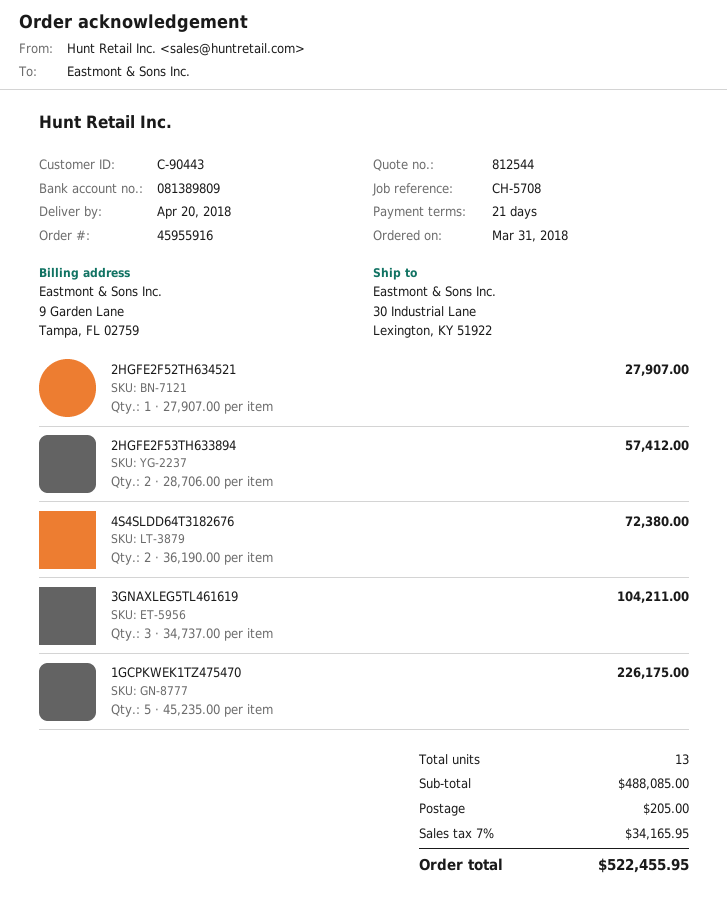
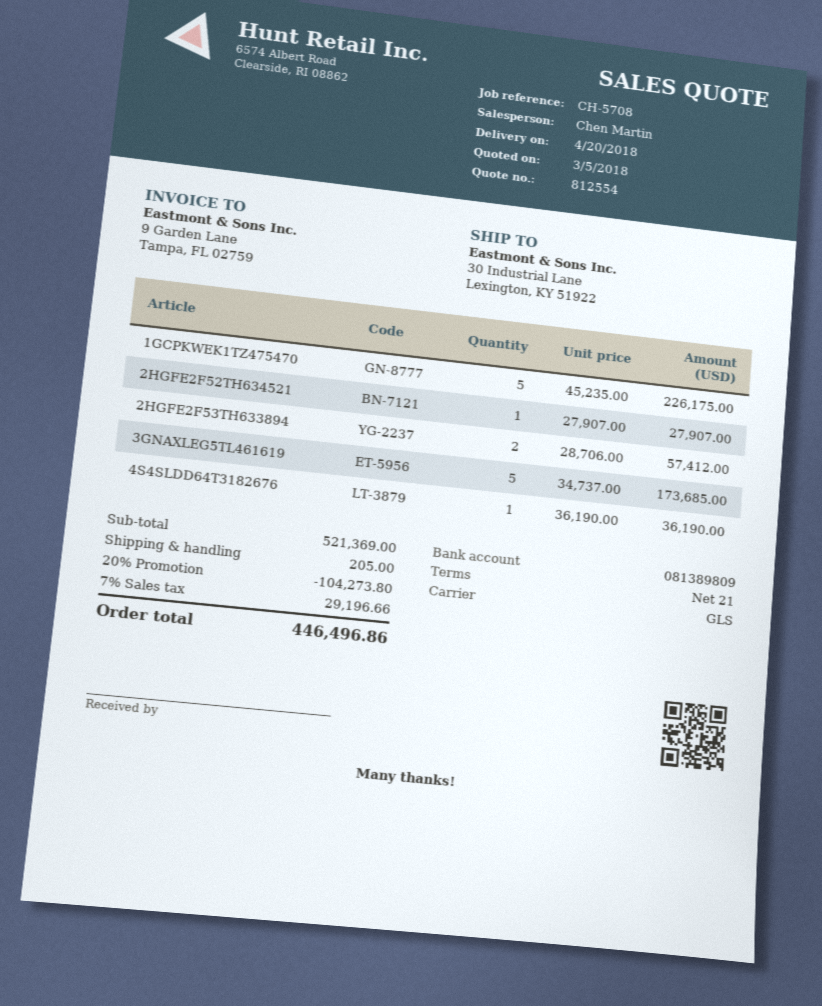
quote number: 812544 -> 812554
4S4SLDD64T3182676: 2 x 36190.00 = 72380.00 -> 1 x 36190.00 = 36190.00
3GNAXLEG5TL461619: 3 x 34737.00 = 104211.00 -> 5 x 34737.00 = 173685.00
subtotal: 488085.00 -> 521369.00
discount: none -> 20% = 104273.80
tax: 7% = 34165.95 -> 7% = 29196.66
total: 522455.95 -> 446496.86

